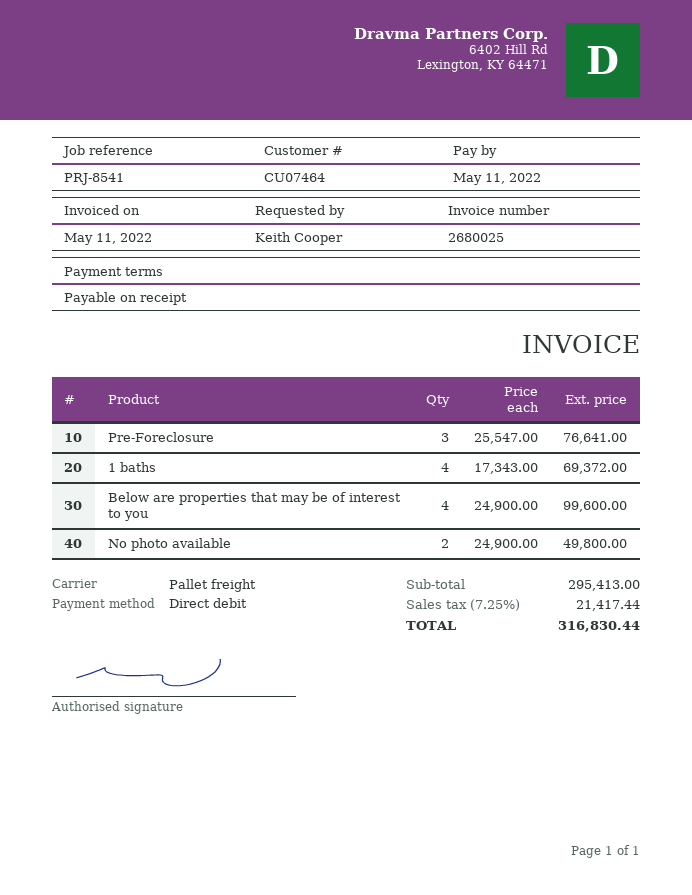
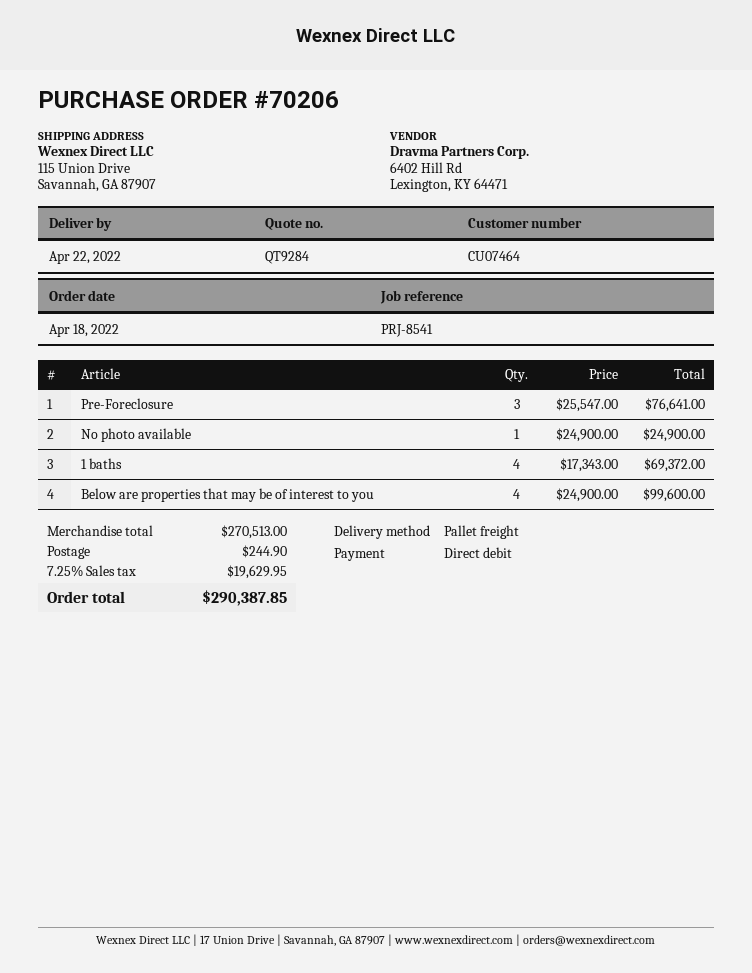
No photo available: 2 x 24900.00 = 49800.00 -> 1 x 24900.00 = 24900.00
subtotal: 295413.00 -> 270513.00
shipping: none -> 244.90
tax: 7.25% = 21417.44 -> 7.25% = 19629.95
total: 316830.44 -> 290387.85

